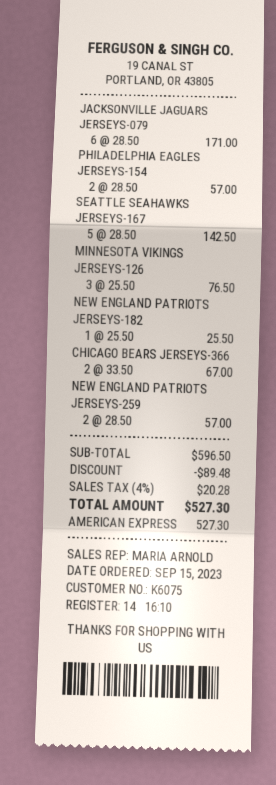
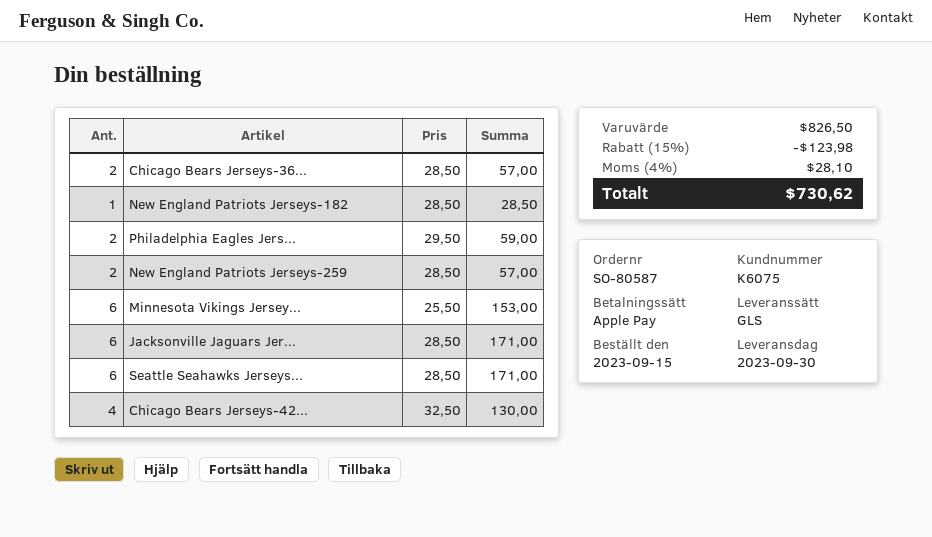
payment method: American Express -> Apple Pay
PHILADELPHIA EAGLES JERSEYS-154: 2 x 28.50 = 57.00 -> 2 x 29.50 = 59.00
SEATTLE SEAHAWKS JERSEYS-167: 5 x 28.50 = 142.50 -> 6 x 28.50 = 171.00
MINNESOTA VIKINGS JERSEYS-126: 3 x 25.50 = 76.50 -> 6 x 25.50 = 153.00
NEW ENGLAND PATRIOTS JERSEYS-182: 1 x 25.50 = 25.50 -> 1 x 28.50 = 28.50
CHICAGO BEARS JERSEYS-366: 2 x 33.50 = 67.00 -> 2 x 28.50 = 57.00
Chicago Bears Jerseys-42...: none -> 4 x 32.50 = 130.00
subtotal: 596.50 -> 826.50
discount: 89.48 -> 123.98
tax: 4% = 20.28 -> 4% = 28.10
total: 527.30 -> 730.62

